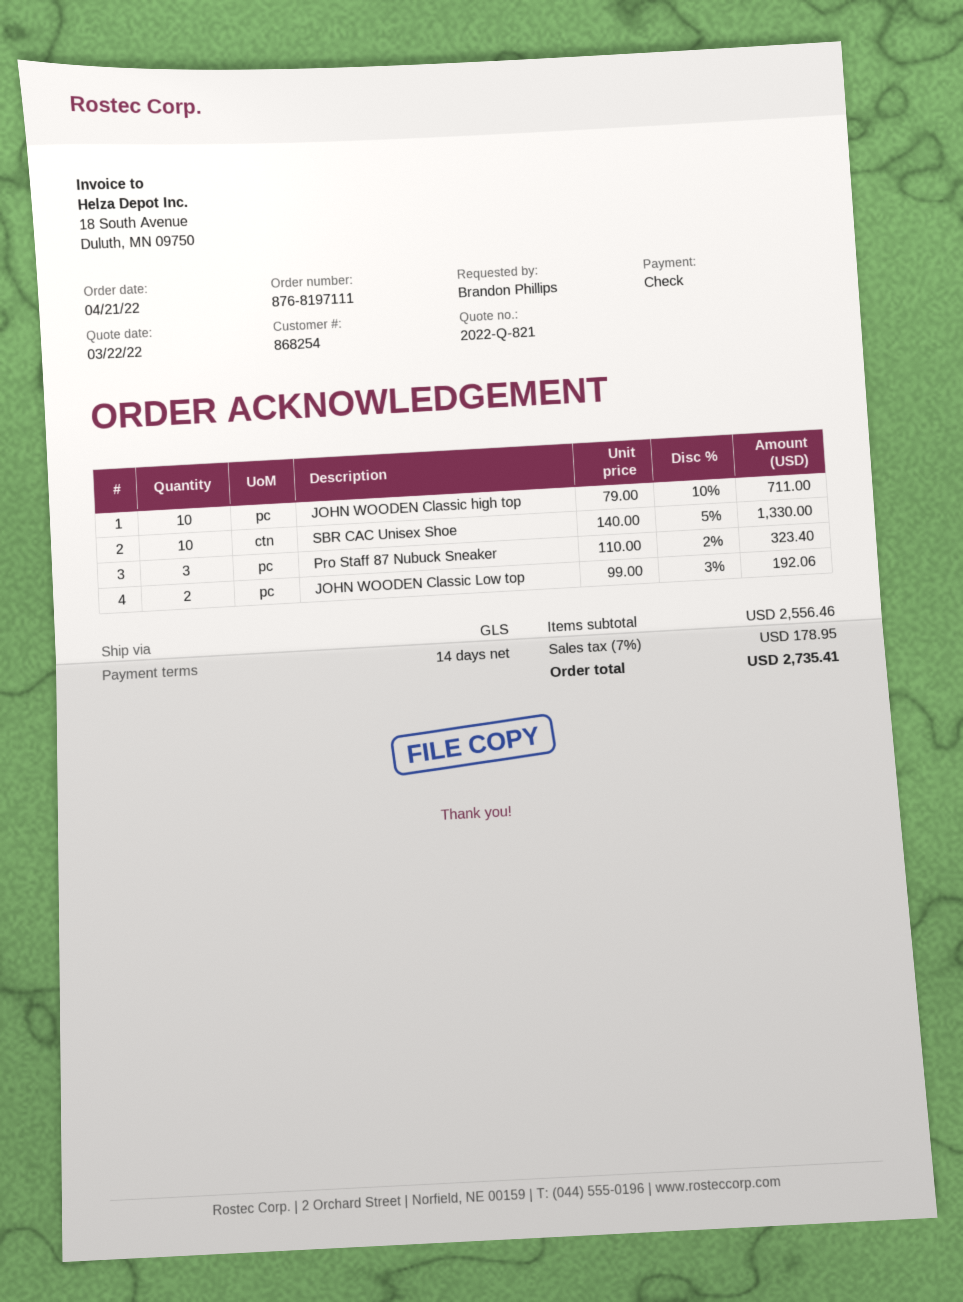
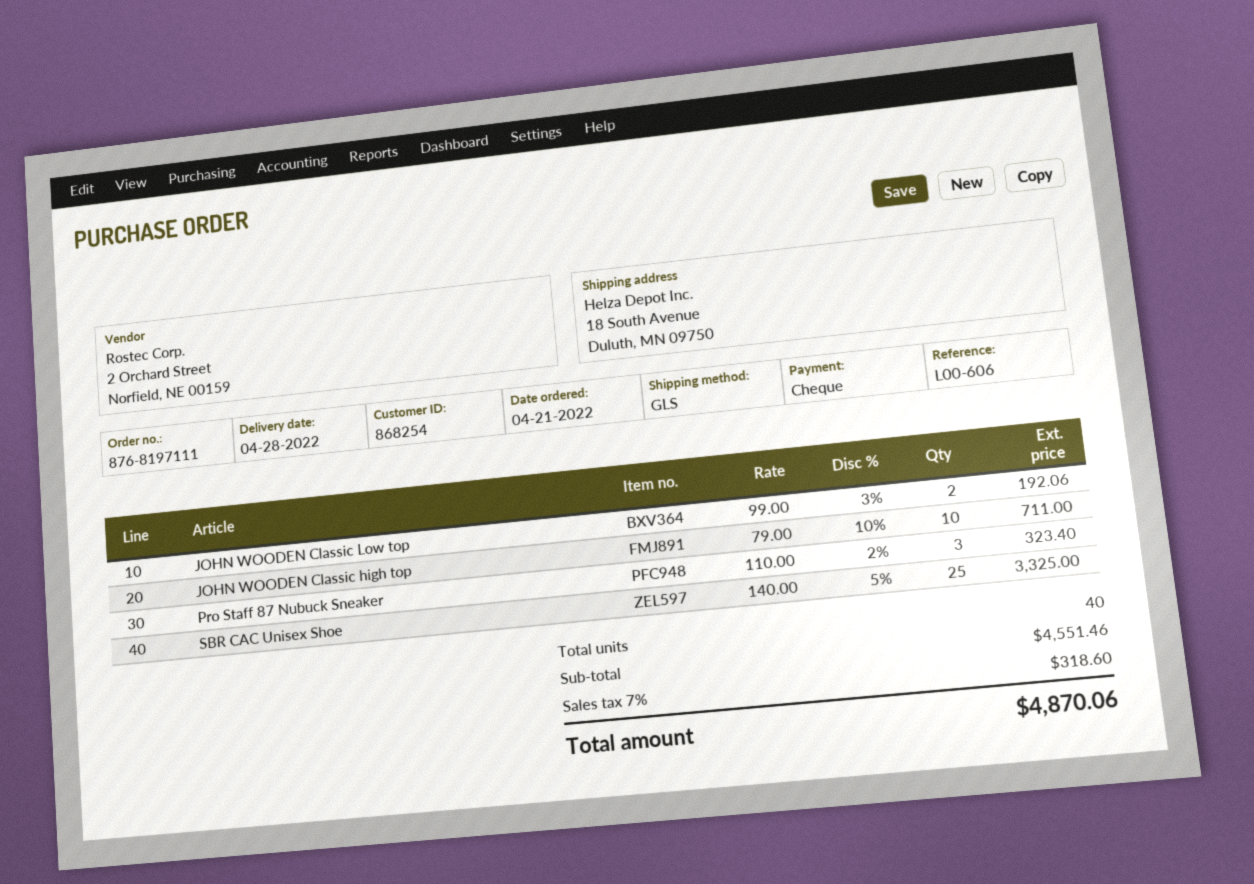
SBR CAC Unisex Shoe: 10 x 140.00 - 5% = 1330.00 -> 25 x 140.00 - 5% = 3325.00
subtotal: 2556.46 -> 4551.46
tax: 7% = 178.95 -> 7% = 318.60
total: 2735.41 -> 4870.06

